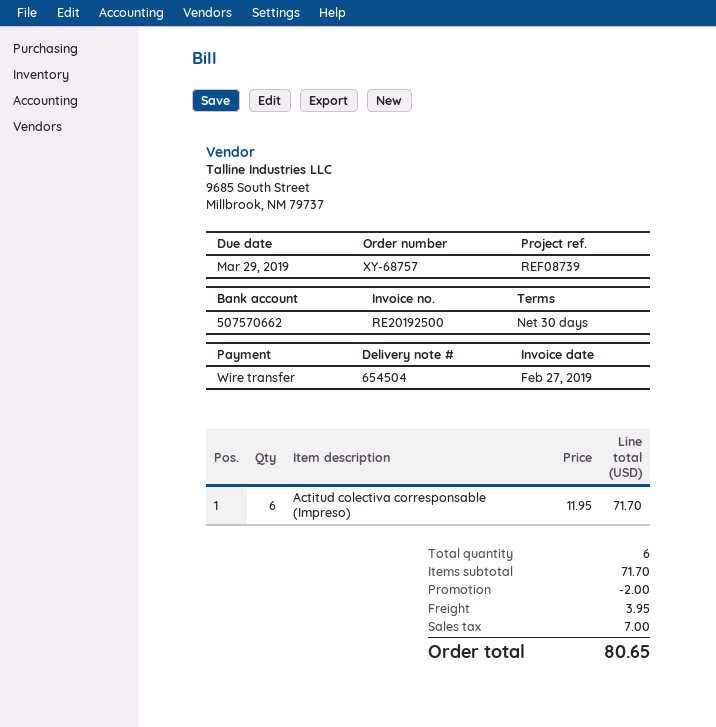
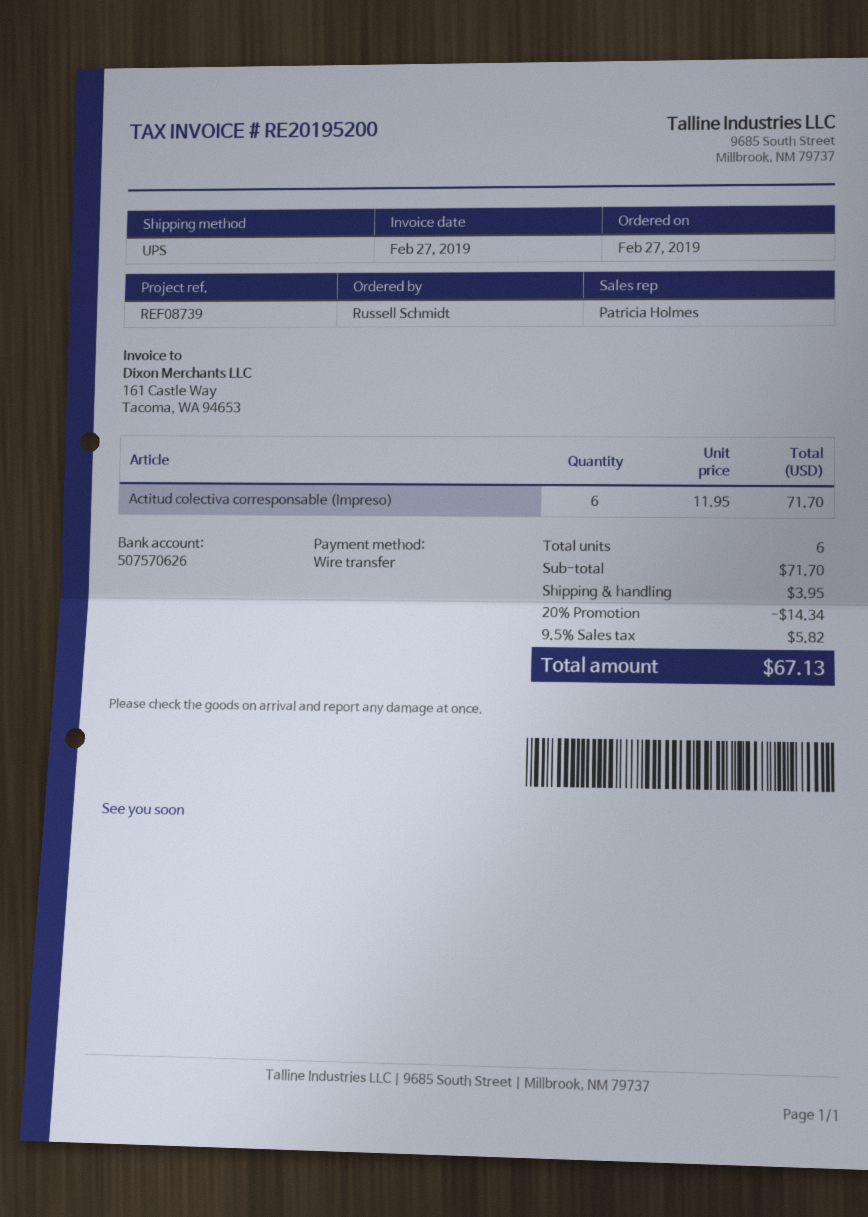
invoice number: RE20192500 -> RE20195200
bank account: 507570662 -> 507570626
discount: 2.00 -> 14.34
tax: 7.00 -> 5.82
total: 80.65 -> 67.13

